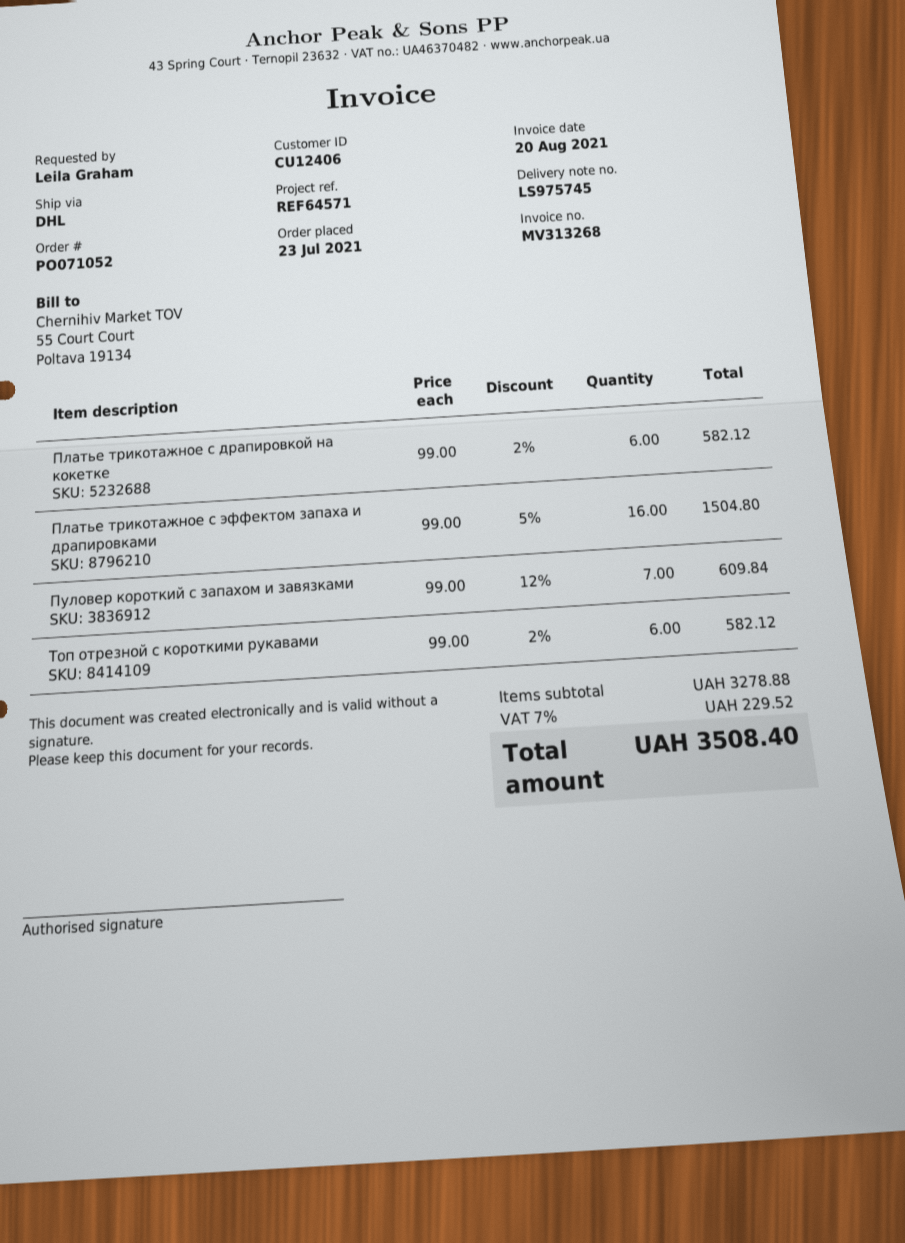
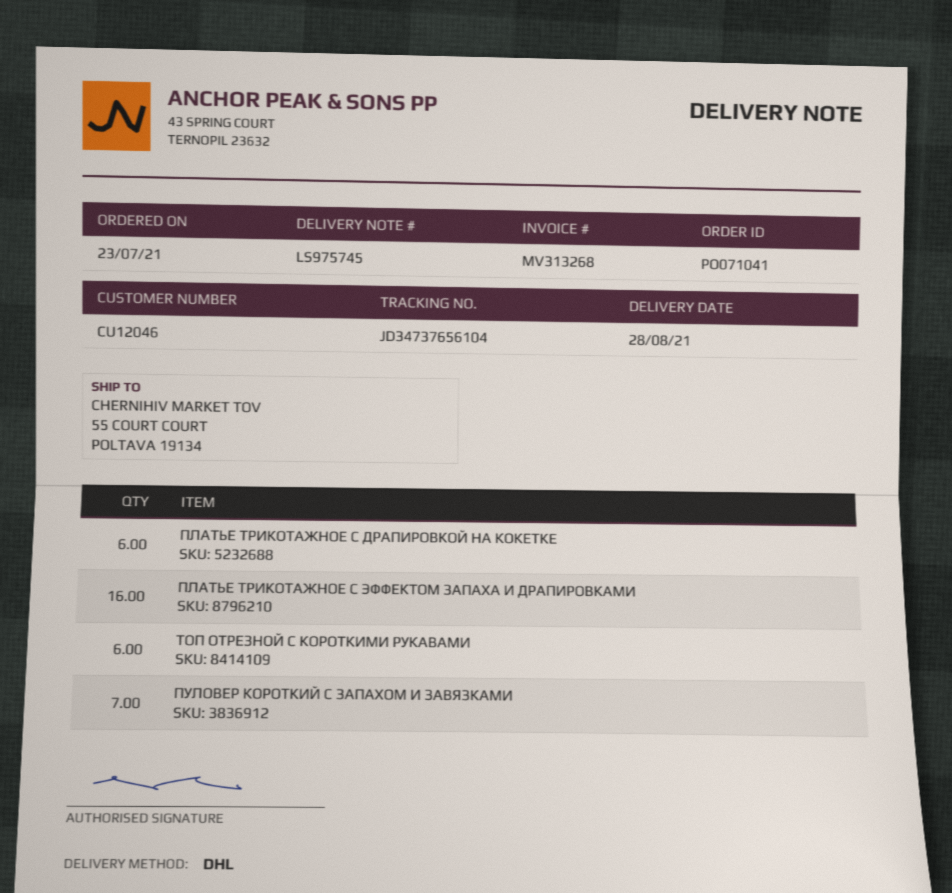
order number: PO071052 -> PO071041
customer number: CU12406 -> CU12046

